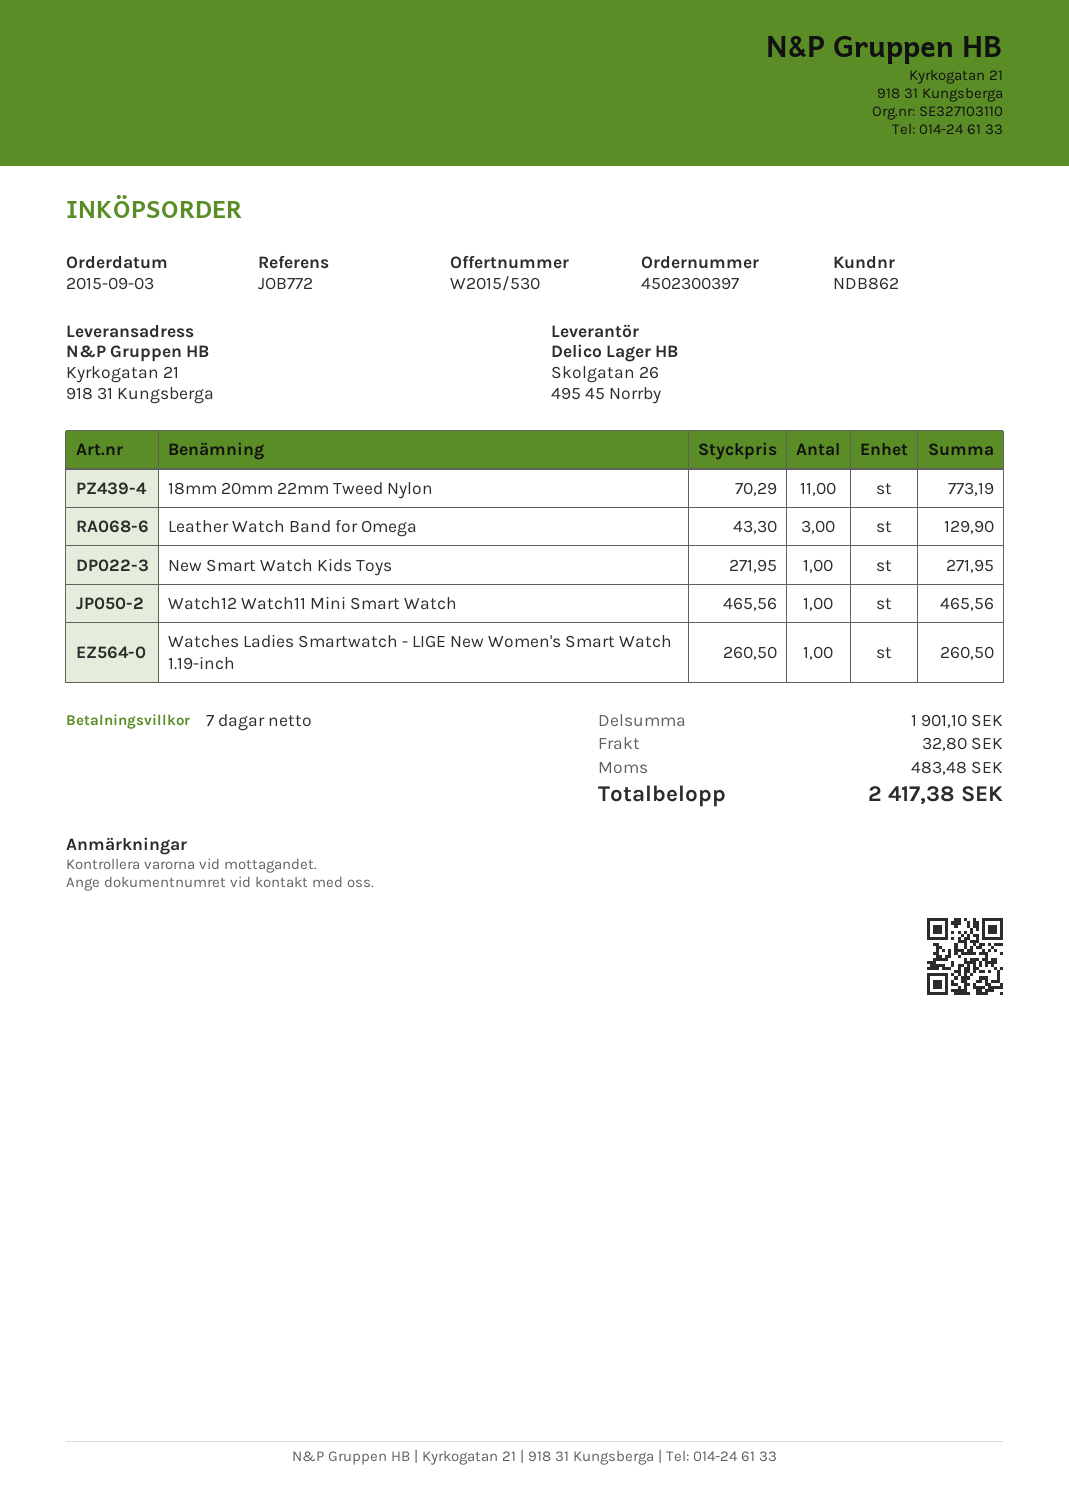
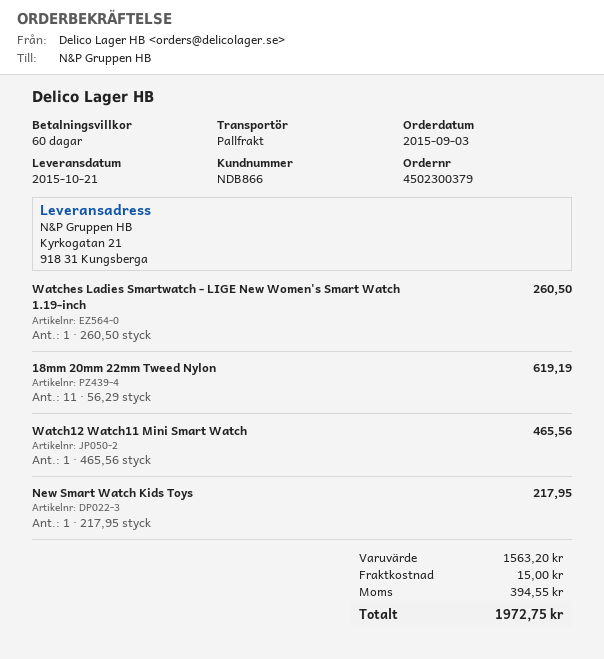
order number: 4502300397 -> 4502300379
payment terms: 7 days -> 60 days
customer number: NDB862 -> NDB866
18mm 20mm 22mm Tweed Nylon: 11 x 70.29 = 773.19 -> 11 x 56.29 = 619.19
Leather Watch Band for Omega: 3 x 43.30 = 129.90 -> none
New Smart Watch Kids Toys: 1 x 271.95 = 271.95 -> 1 x 217.95 = 217.95
subtotal: 1901.10 -> 1563.20
shipping: 32.80 -> 15.00
tax: 483.48 -> 394.55
total: 2417.38 -> 1972.75

